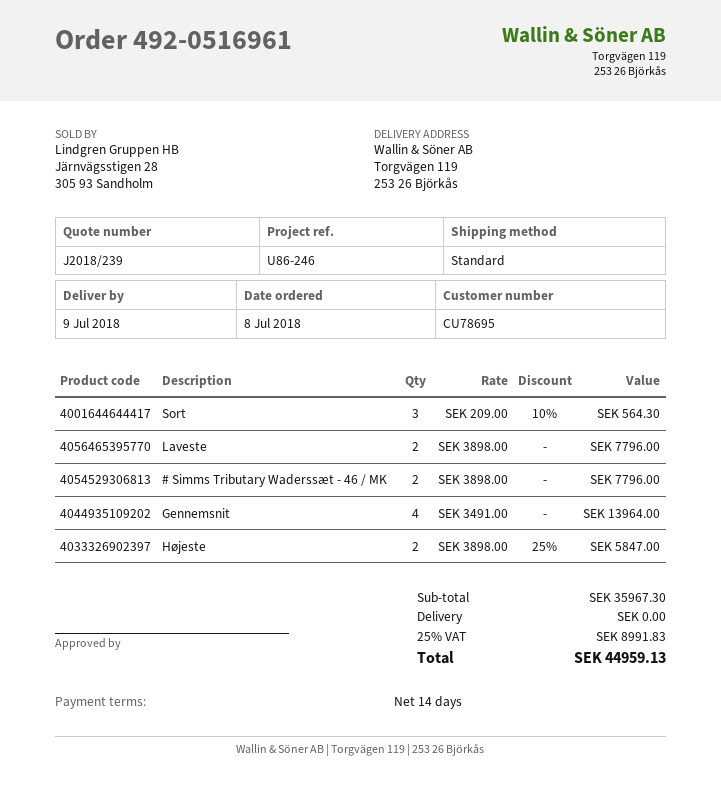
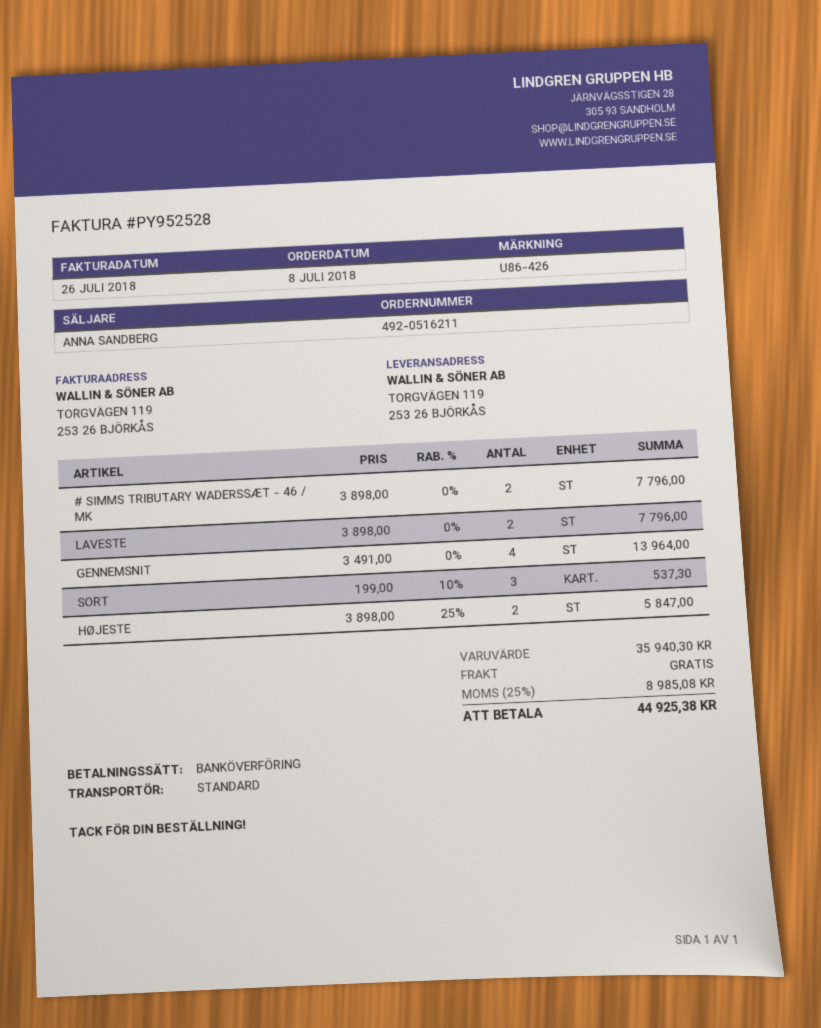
order number: 492-0516961 -> 492-0516211
reference: U86-246 -> U86-426
Sort: 3 x 209.00 - 10% = 564.30 -> 3 x 199.00 - 10% = 537.30
subtotal: 35967.30 -> 35940.30
tax: 25% = 8991.83 -> 25% = 8985.08
total: 44959.13 -> 44925.38

